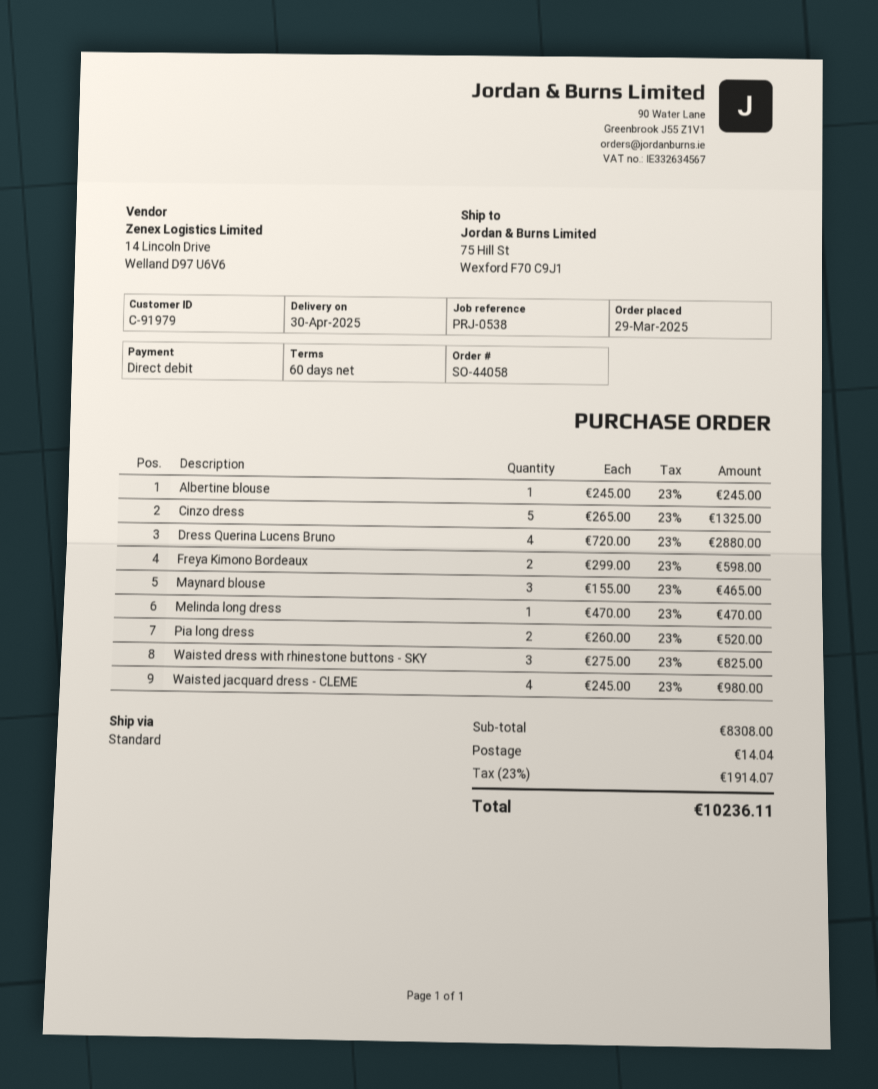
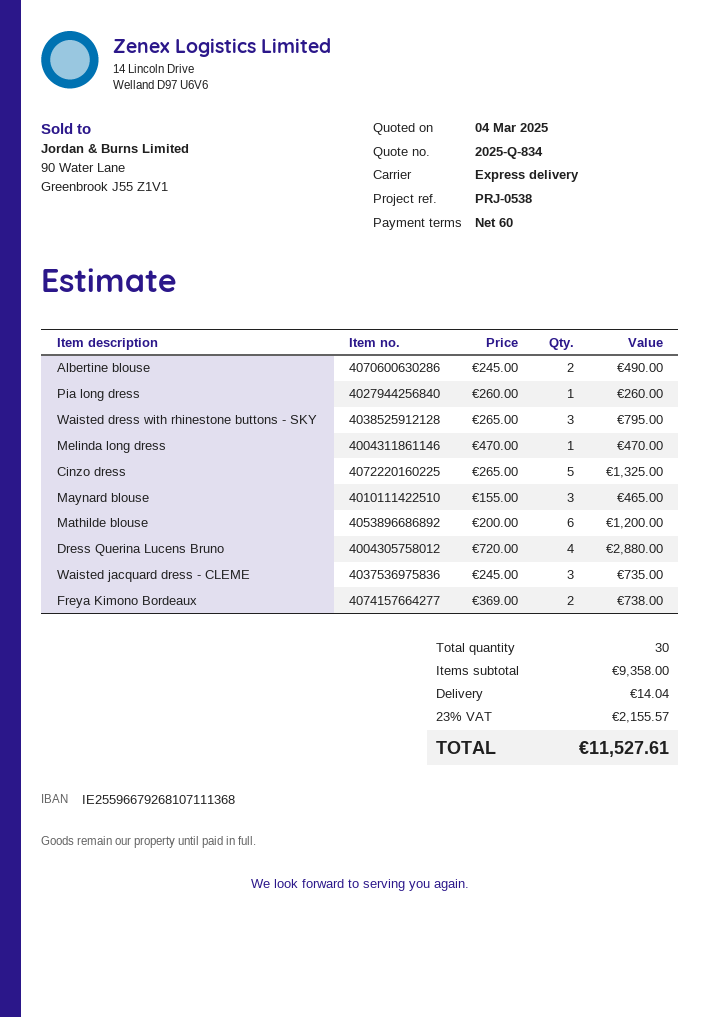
shipping method: standard -> express
Albertine blouse: 1 x 245.00 = 245.00 -> 2 x 245.00 = 490.00
Freya Kimono Bordeaux: 2 x 299.00 = 598.00 -> 2 x 369.00 = 738.00
Pia long dress: 2 x 260.00 = 520.00 -> 1 x 260.00 = 260.00
Waisted dress with rhinestone buttons - SKY: 3 x 275.00 = 825.00 -> 3 x 265.00 = 795.00
Waisted jacquard dress - CLEME: 4 x 245.00 = 980.00 -> 3 x 245.00 = 735.00
Mathilde blouse: none -> 6 x 200.00 = 1200.00
subtotal: 8308.00 -> 9358.00
tax: 23% = 1914.07 -> 23% = 2155.57
total: 10236.11 -> 11527.61

